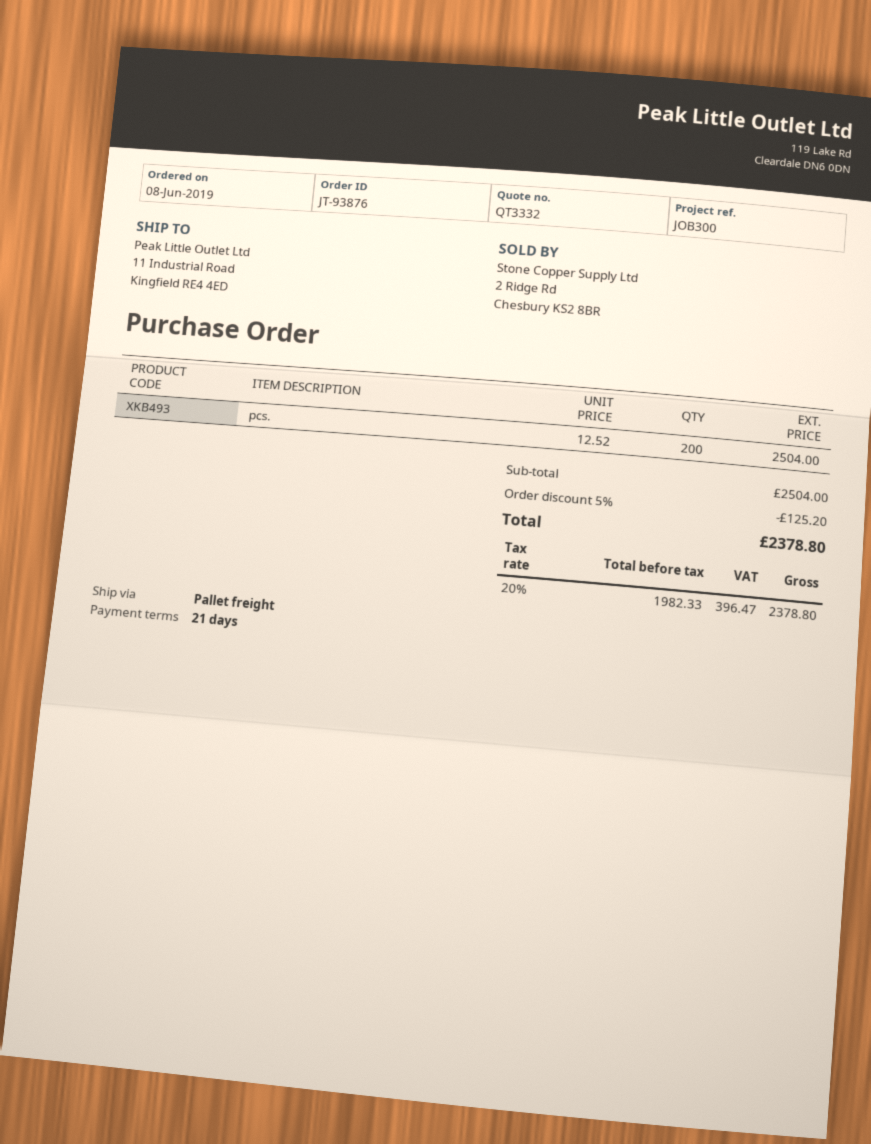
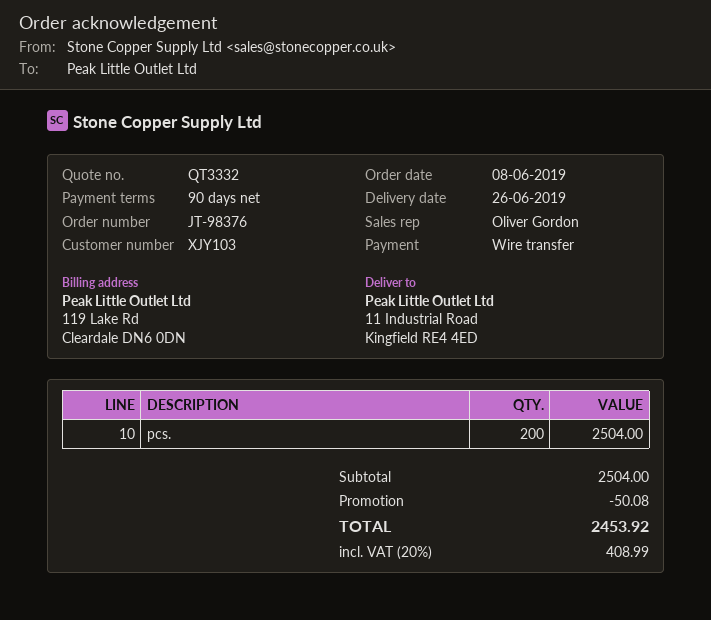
order number: JT-93876 -> JT-98376
payment terms: 21 days -> 90 days
discount: 125.20 -> 50.08
tax: 20% = 396.47 -> 20% = 408.99
total: 2378.80 -> 2453.92

